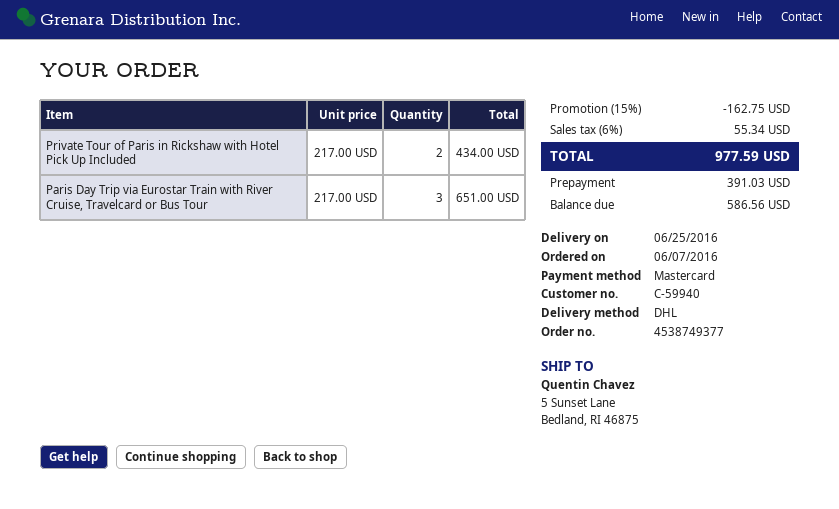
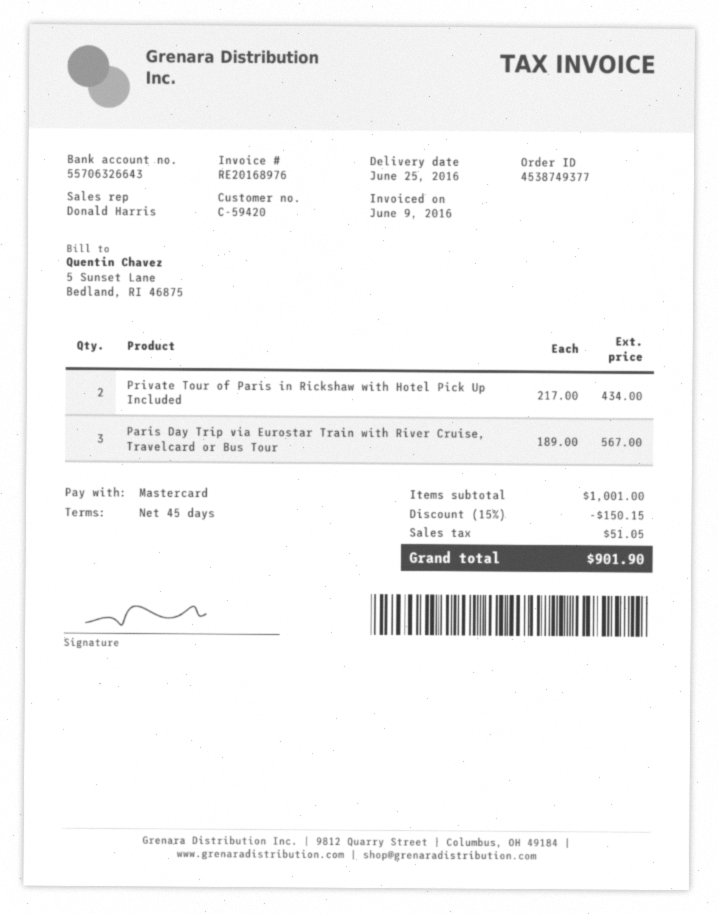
customer number: C-59940 -> C-59420
Paris Day Trip via Eurostar Train with River Cruise, Travelcard or Bus Tour: 3 x 217.00 = 651.00 -> 3 x 189.00 = 567.00
discount: 15% = 162.75 -> 15% = 150.15
tax: 55.34 -> 51.05
total: 977.59 -> 901.90

